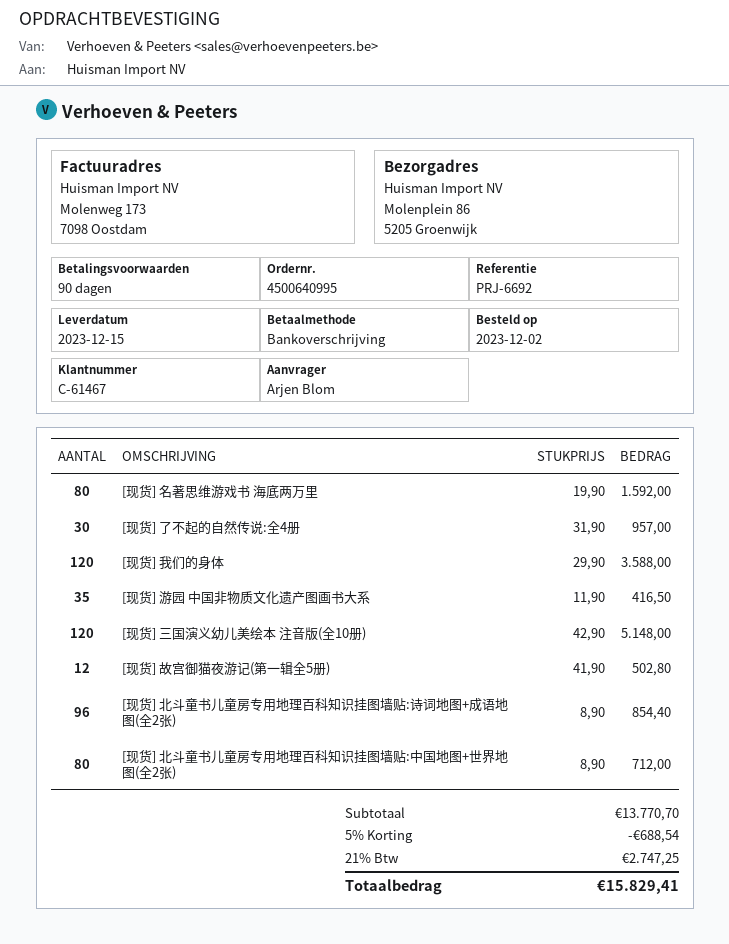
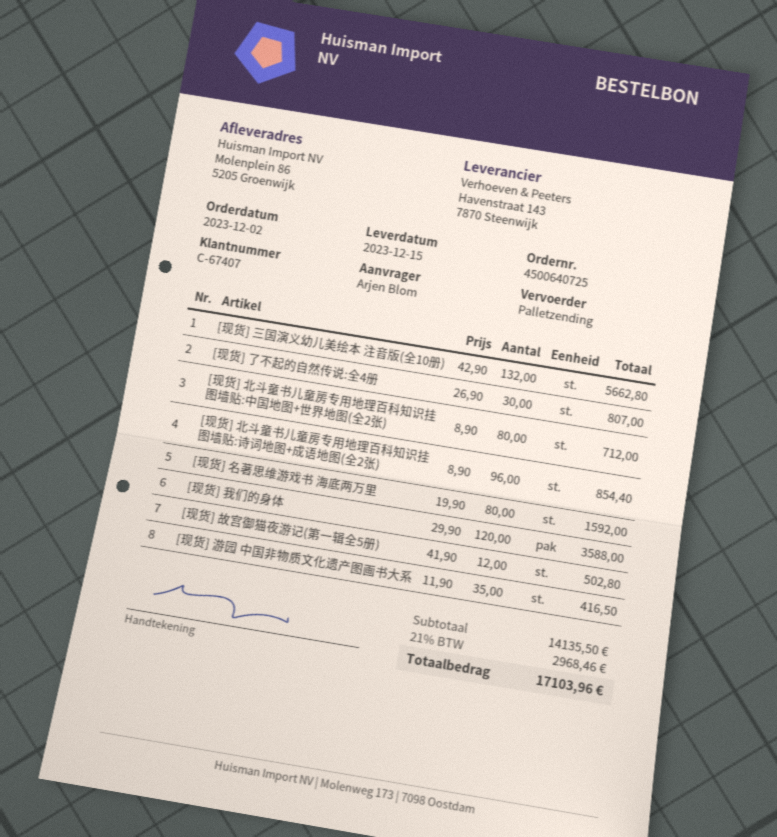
order number: 4500640995 -> 4500640725
customer number: C-61467 -> C-67407
[现货] 了不起的自然传说:全4册: 30 x 31.90 = 957.00 -> 30 x 26.90 = 807.00
[现货] 三国演义幼儿美绘本 注音版(全10册): 120 x 42.90 = 5148.00 -> 132 x 42.90 = 5662.80
subtotal: 13770.70 -> 14135.50
discount: 5% = 688.54 -> none
tax: 21% = 2747.25 -> 21% = 2968.46
total: 15829.41 -> 17103.96

